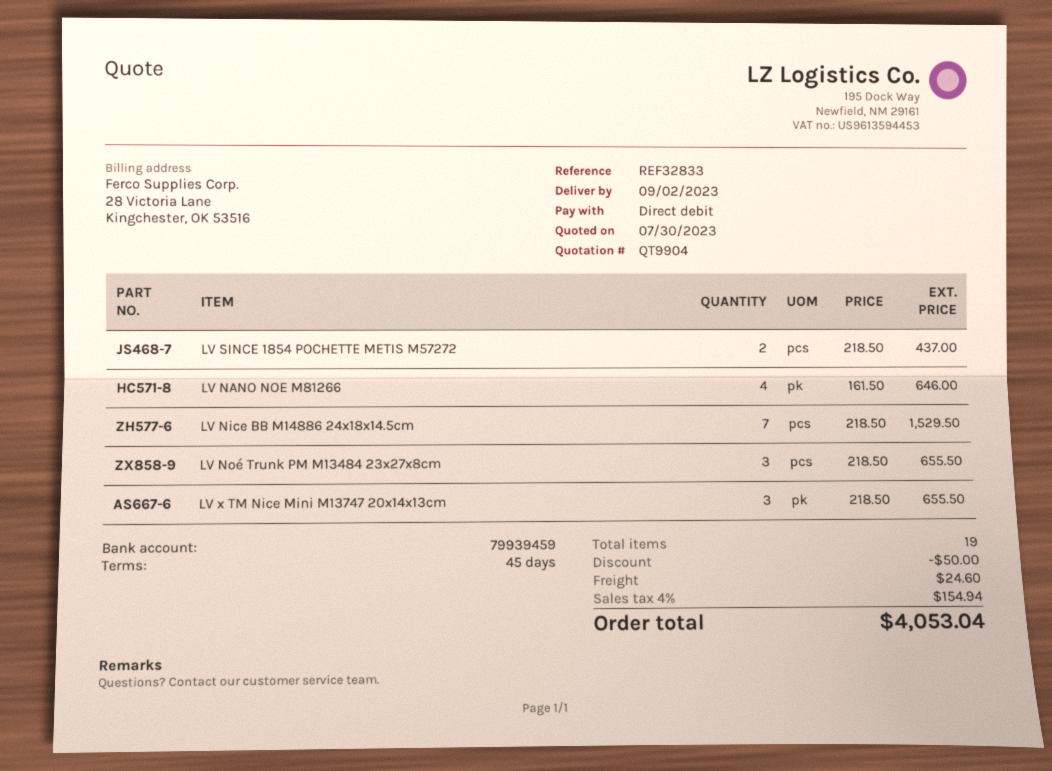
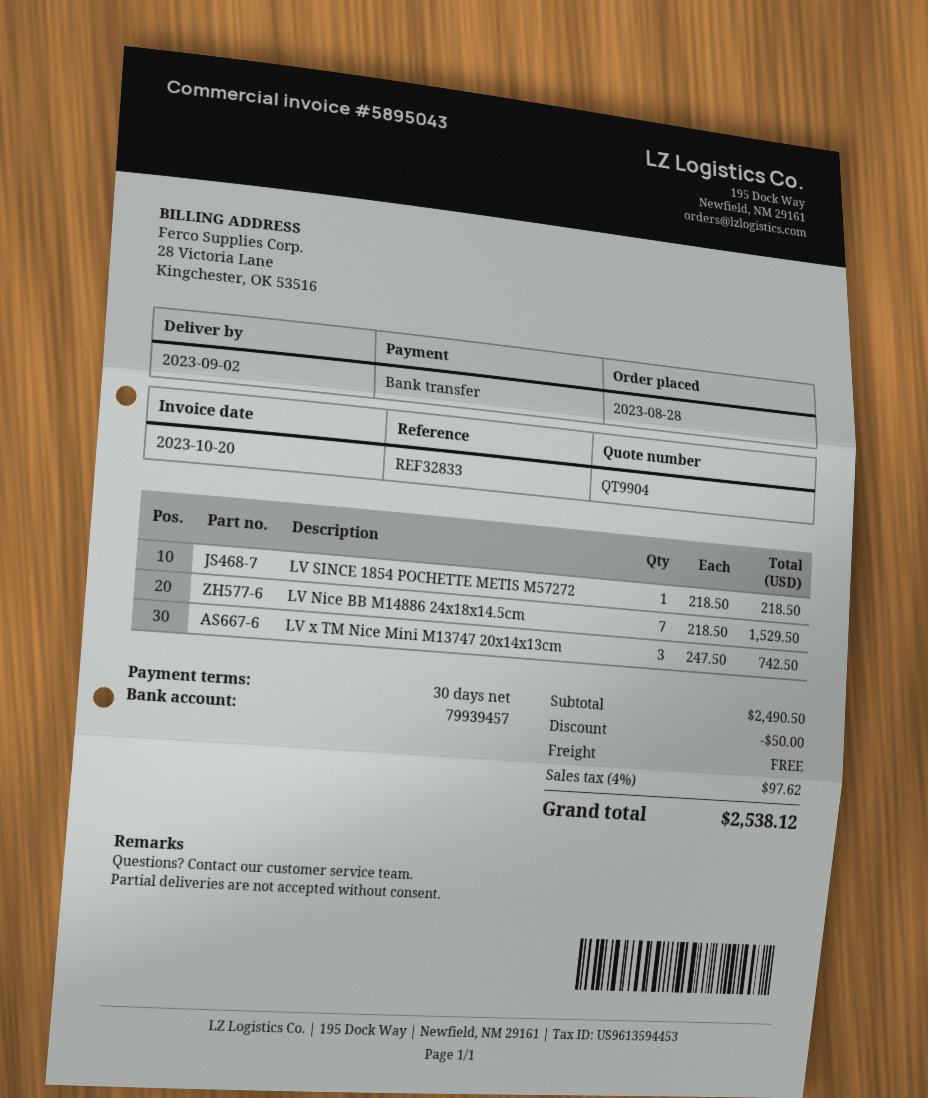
payment terms: 45 days -> 30 days
payment method: direct debit -> bank transfer
bank account: 79939459 -> 79939457
LV SINCE 1854 POCHETTE METIS M57272: 2 x 218.50 = 437.00 -> 1 x 218.50 = 218.50
LV NANO NOE M81266: 4 x 161.50 = 646.00 -> none
LV Noé Trunk PM M13484 23x27x8cm: 3 x 218.50 = 655.50 -> none
LV x TM Nice Mini M13747 20x14x13cm: 3 x 218.50 = 655.50 -> 3 x 247.50 = 742.50
shipping: 24.60 -> 0.00
tax: 4% = 154.94 -> 4% = 97.62
total: 4053.04 -> 2538.12

